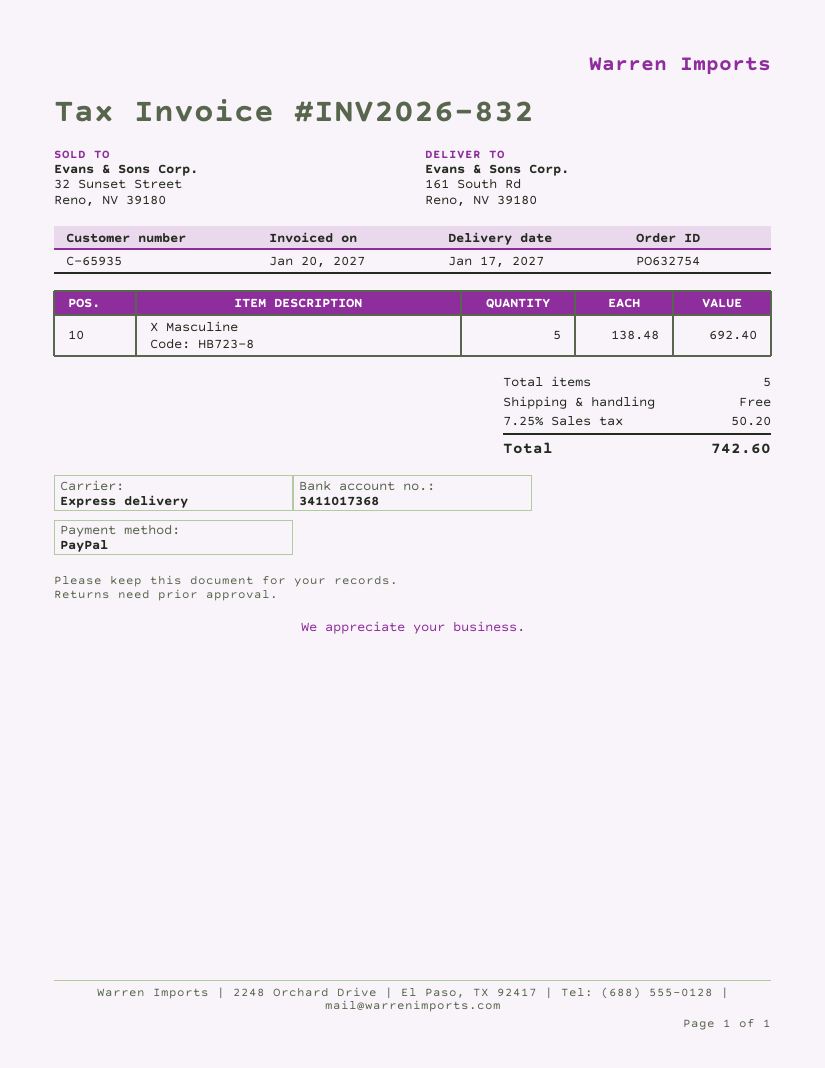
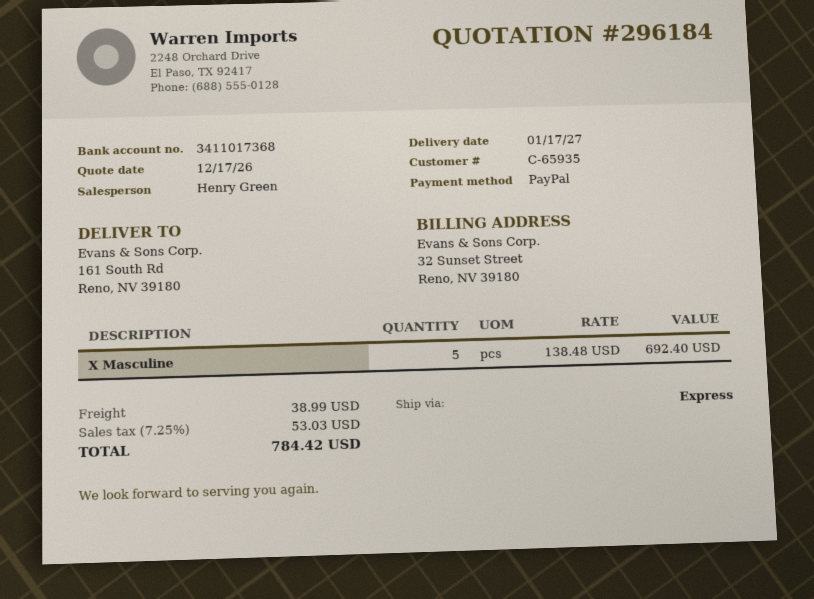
shipping: 0.00 -> 38.99
tax: 7.25% = 50.20 -> 7.25% = 53.03
total: 742.60 -> 784.42

